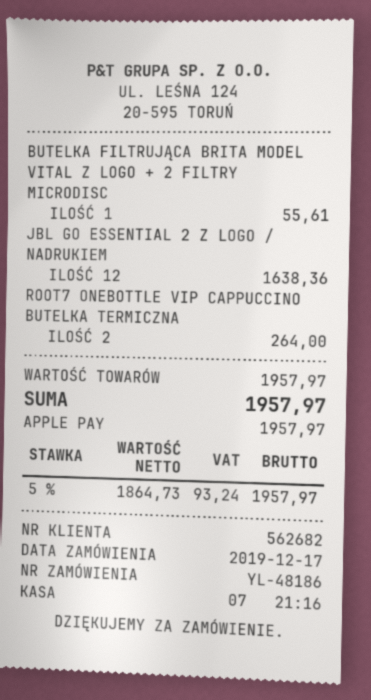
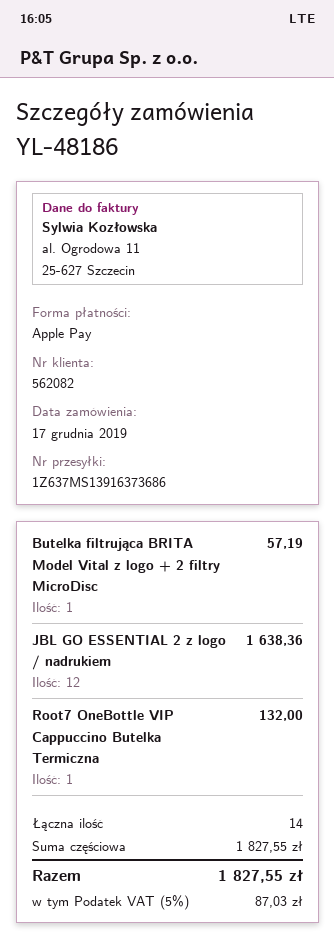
customer number: 562682 -> 562082
BUTELKA FILTRUJĄCA BRITA MODEL VITAL Z LOGO + 2 FILTRY MICRODISC: 1 for 55.61 -> 1 for 57.19
ROOT7 ONEBOTTLE VIP CAPPUCCINO BUTELKA TERMICZNA: 2 for 264.00 -> 1 for 132.00
subtotal: 1957.97 -> 1827.55
tax: 5% = 93.24 -> 5% = 87.03
total: 1957.97 -> 1827.55

